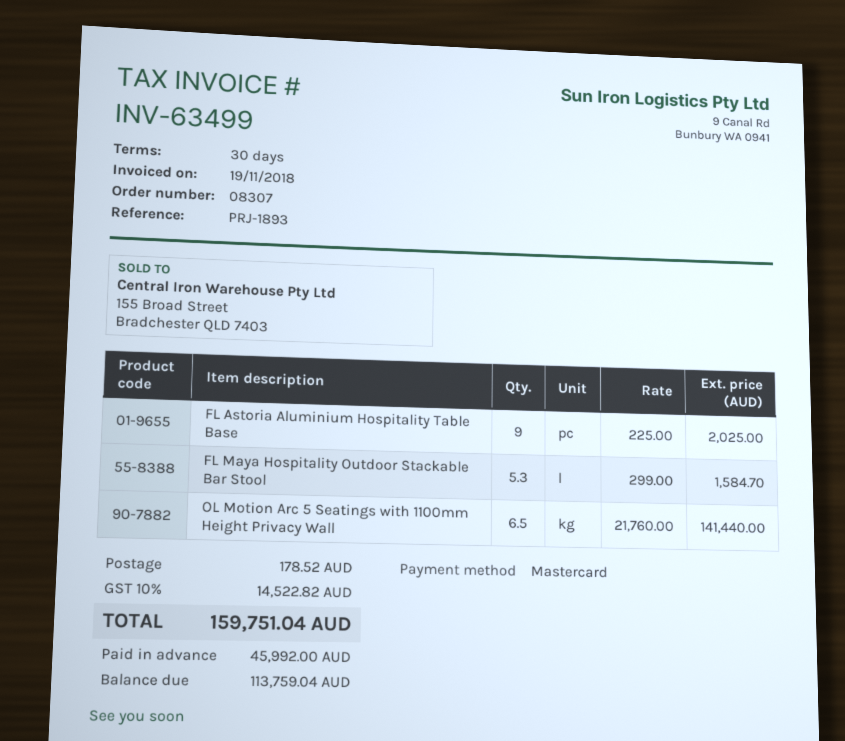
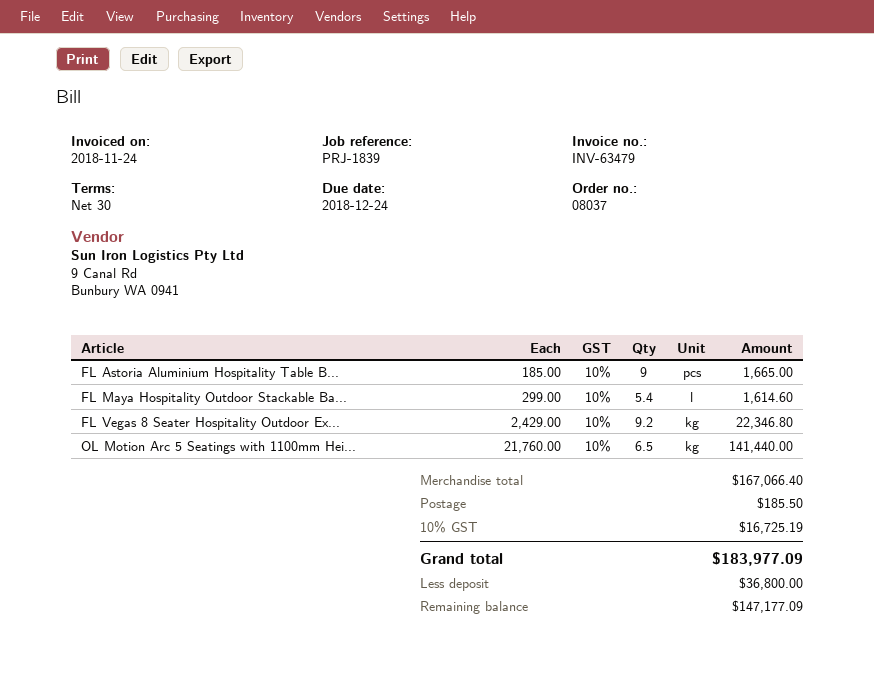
order number: 08307 -> 08037
invoice number: INV-63499 -> INV-63479
invoice date: 2018-11-19 -> 2018-11-24
reference: PRJ-1893 -> PRJ-1839
FL Astoria Aluminium Hospitality Table Base: 9 x 225.00 = 2025.00 -> 9 x 185.00 = 1665.00
FL Maya Hospitality Outdoor Stackable Bar Stool: 5.3 x 299.00 = 1584.70 -> 5.4 x 299.00 = 1614.60
FL Vegas 8 Seater Hospitality Outdoor Ex...: none -> 9.2 x 2429.00 = 22346.80
shipping: 178.52 -> 185.50
tax: 10% = 14522.82 -> 10% = 16725.19
total: 159751.04 -> 183977.09
deposit: 45992.00 -> 36800.00
balance: 113759.04 -> 147177.09

